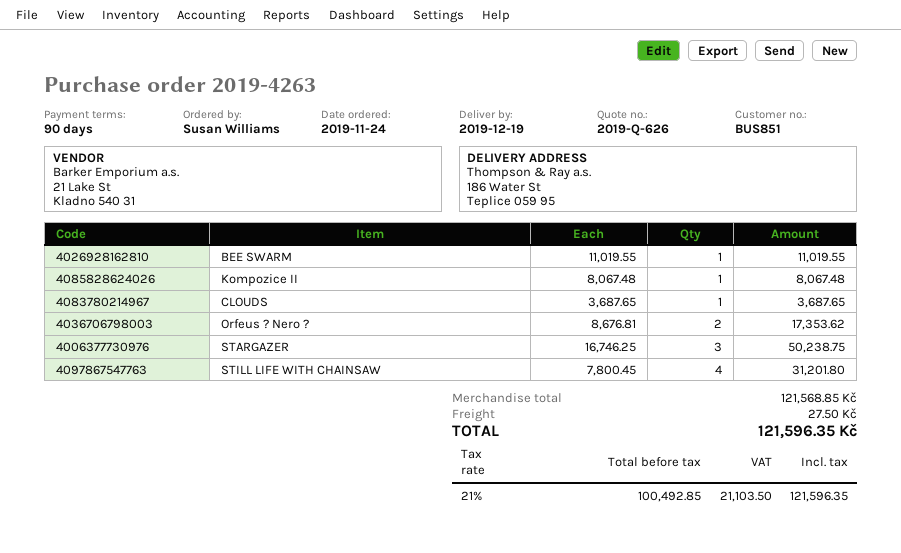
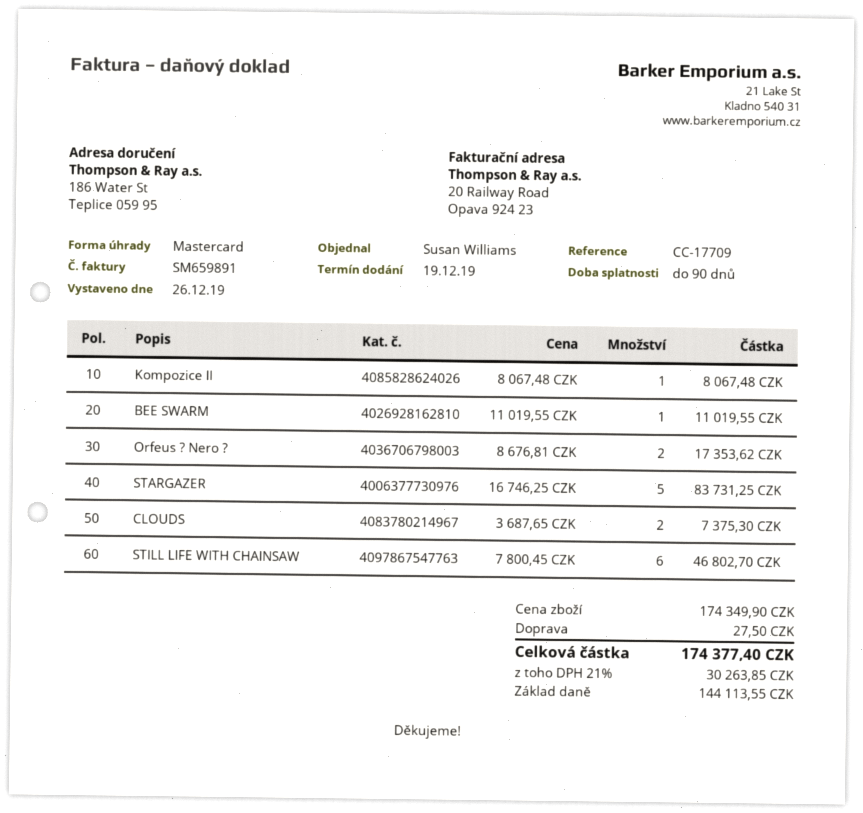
CLOUDS: 1 x 3687.65 = 3687.65 -> 2 x 3687.65 = 7375.30
STARGAZER: 3 x 16746.25 = 50238.75 -> 5 x 16746.25 = 83731.25
STILL LIFE WITH CHAINSAW: 4 x 7800.45 = 31201.80 -> 6 x 7800.45 = 46802.70
subtotal: 121568.85 -> 174349.90
net: 100492.85 -> 144113.55
tax: 21% = 21103.50 -> 21% = 30263.85
total: 121596.35 -> 174377.40

